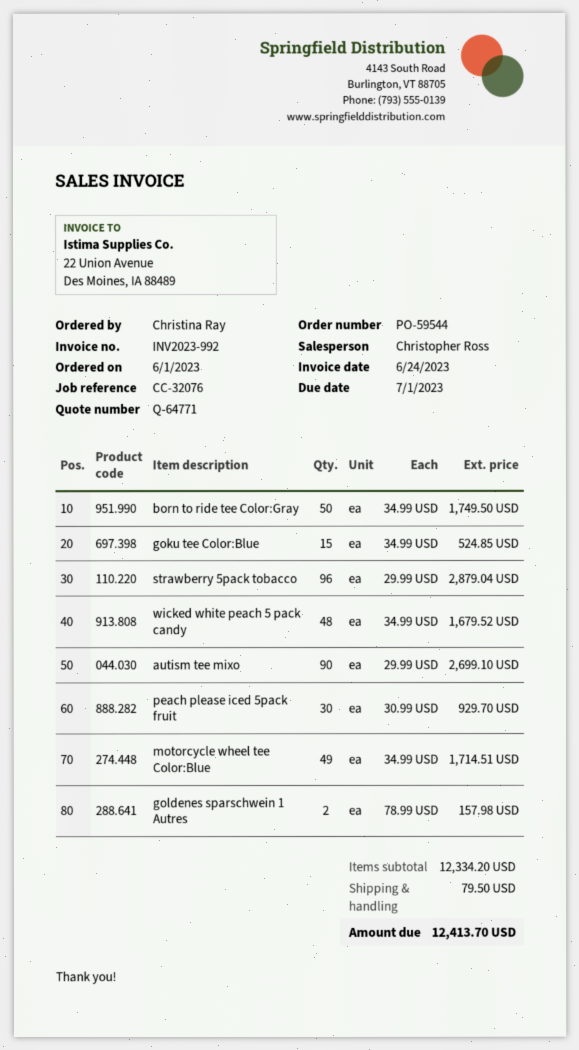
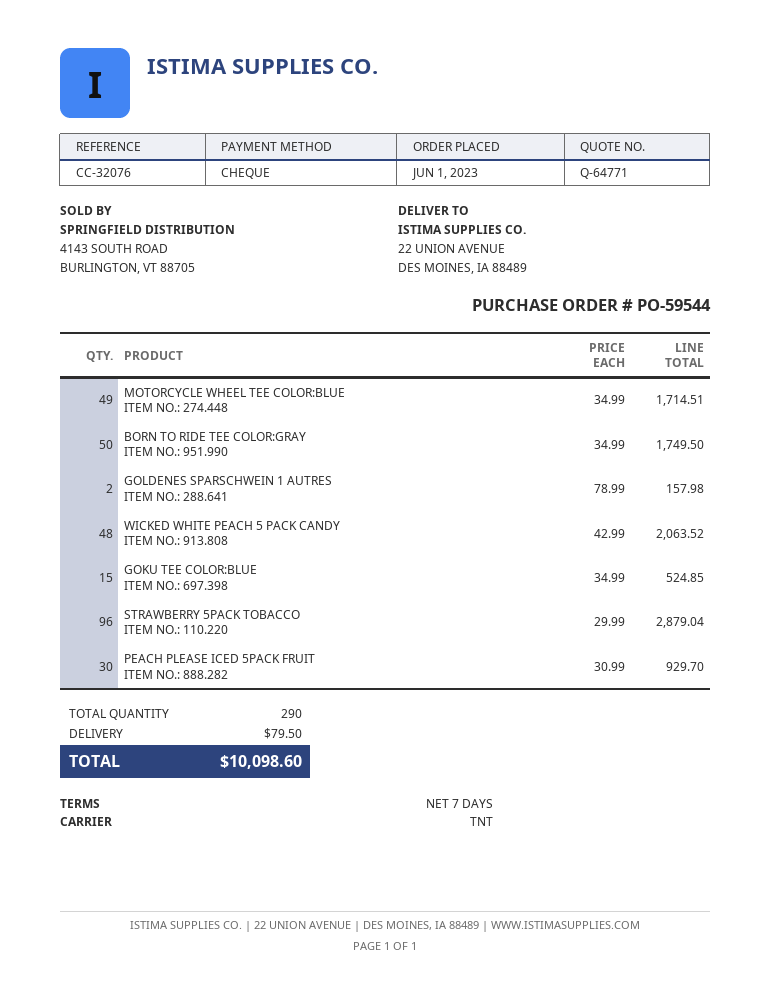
wicked white peach 5 pack candy: 48 x 34.99 = 1679.52 -> 48 x 42.99 = 2063.52
autism tee mixo: 90 x 29.99 = 2699.10 -> none
total: 12413.70 -> 10098.60

